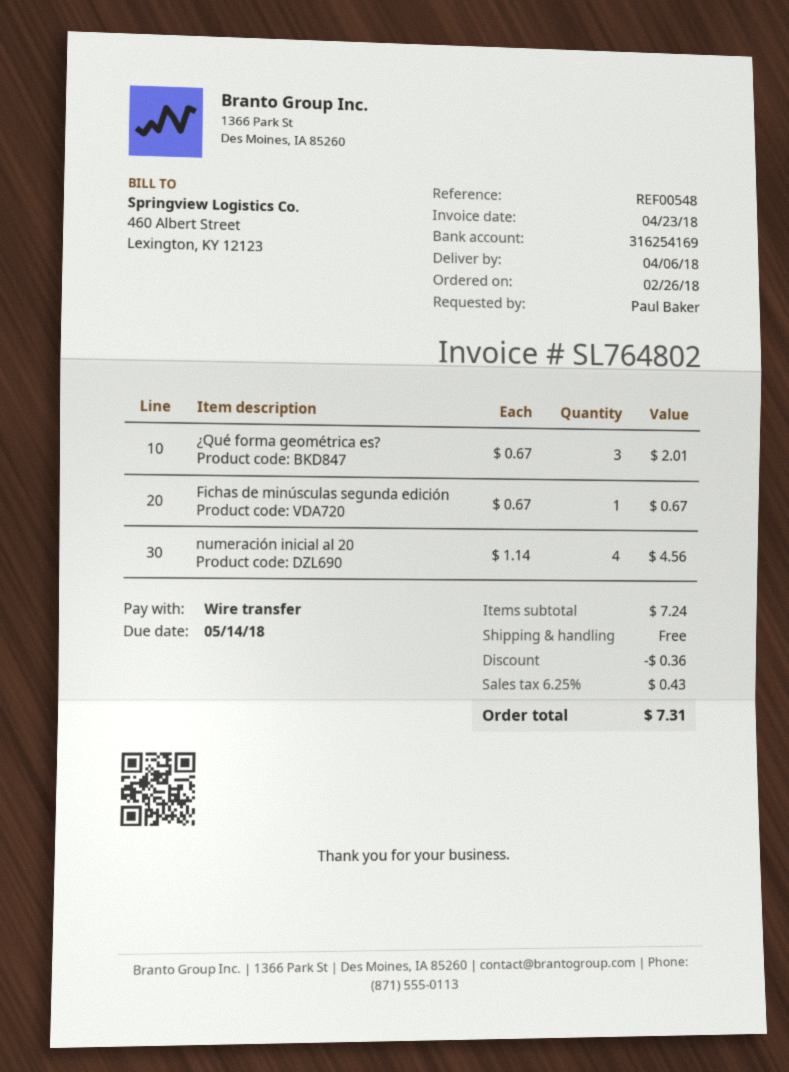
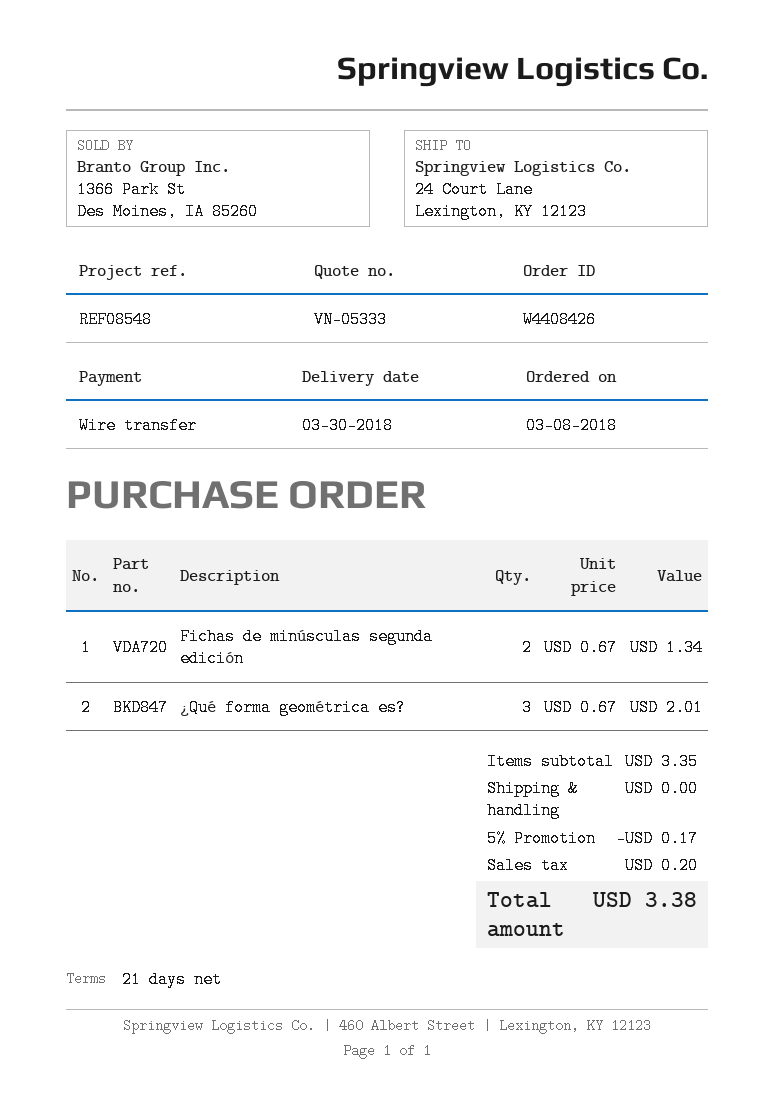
order date: 2018-02-26 -> 2018-03-08
delivery date: 2018-04-06 -> 2018-03-30
reference: REF00548 -> REF08548
Fichas de minúsculas segunda edición: 1 x 0.67 = 0.67 -> 2 x 0.67 = 1.34
numeración inicial al 20: 4 x 1.14 = 4.56 -> none
subtotal: 7.24 -> 3.35
discount: 0.36 -> 0.17
tax: 0.43 -> 0.20
total: 7.31 -> 3.38

